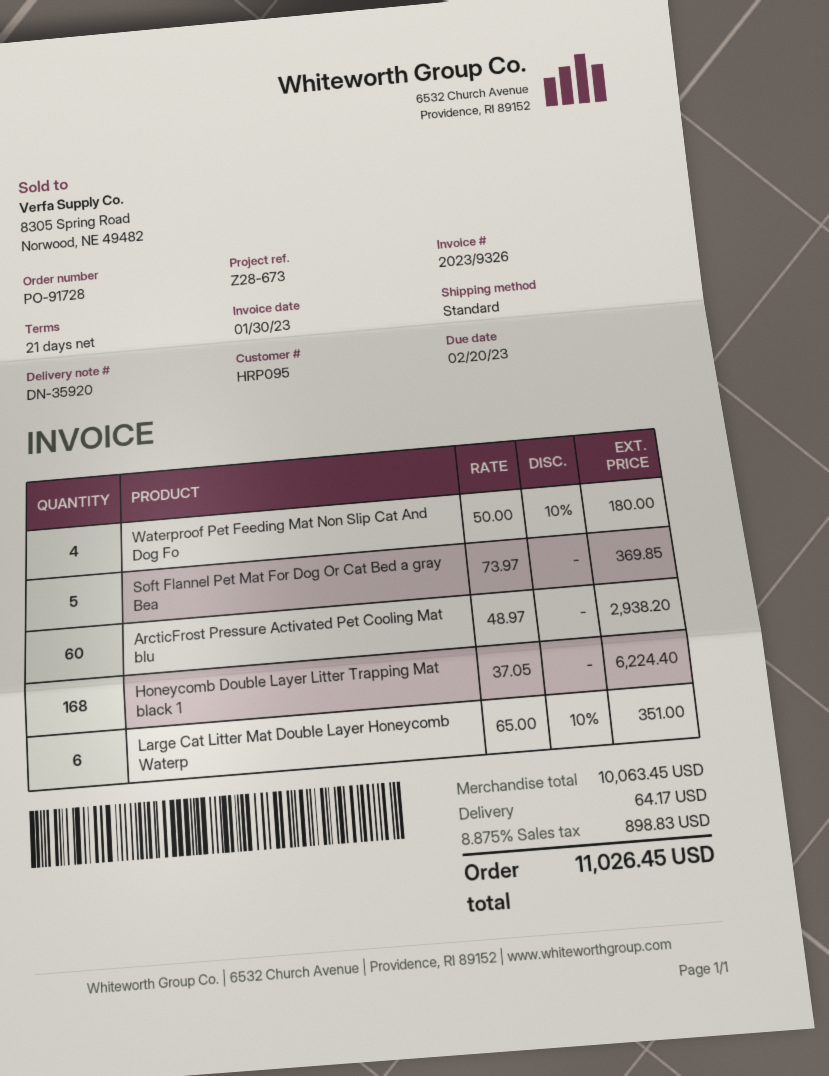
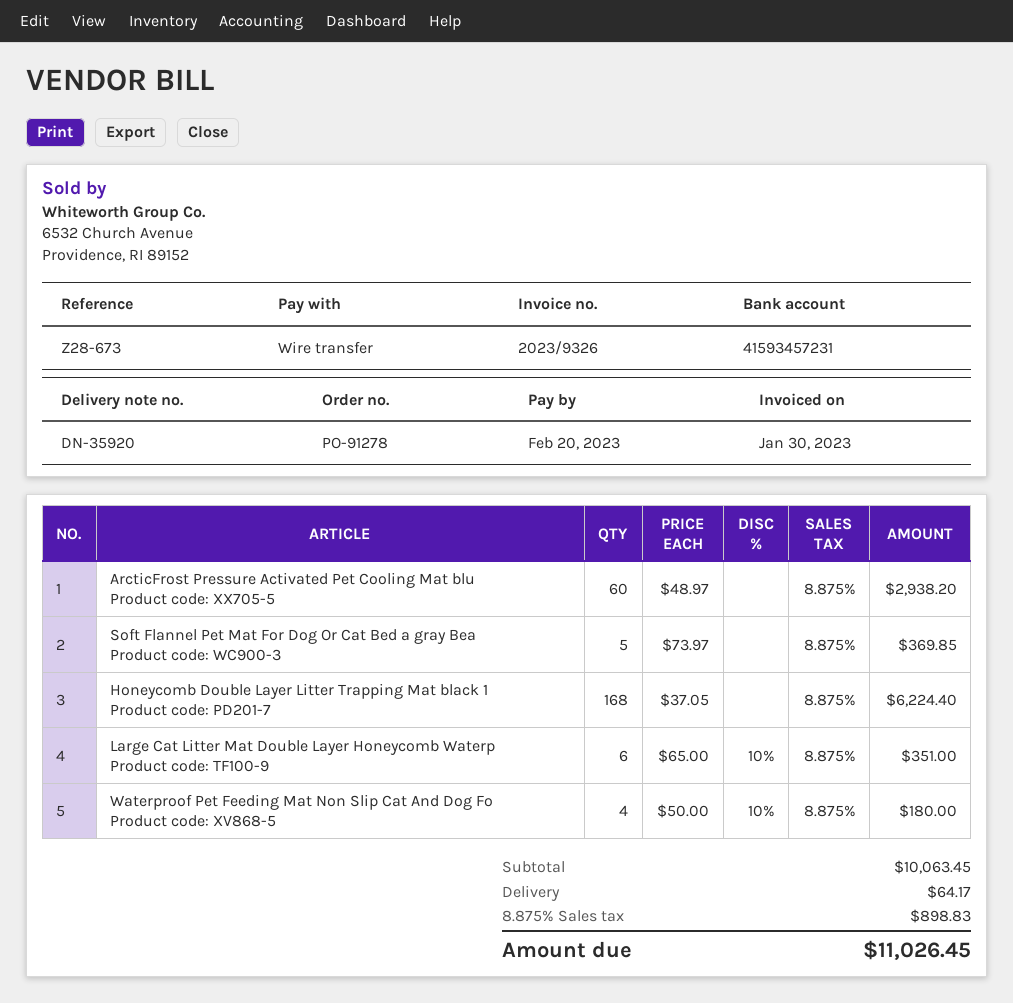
order number: PO-91728 -> PO-91278

